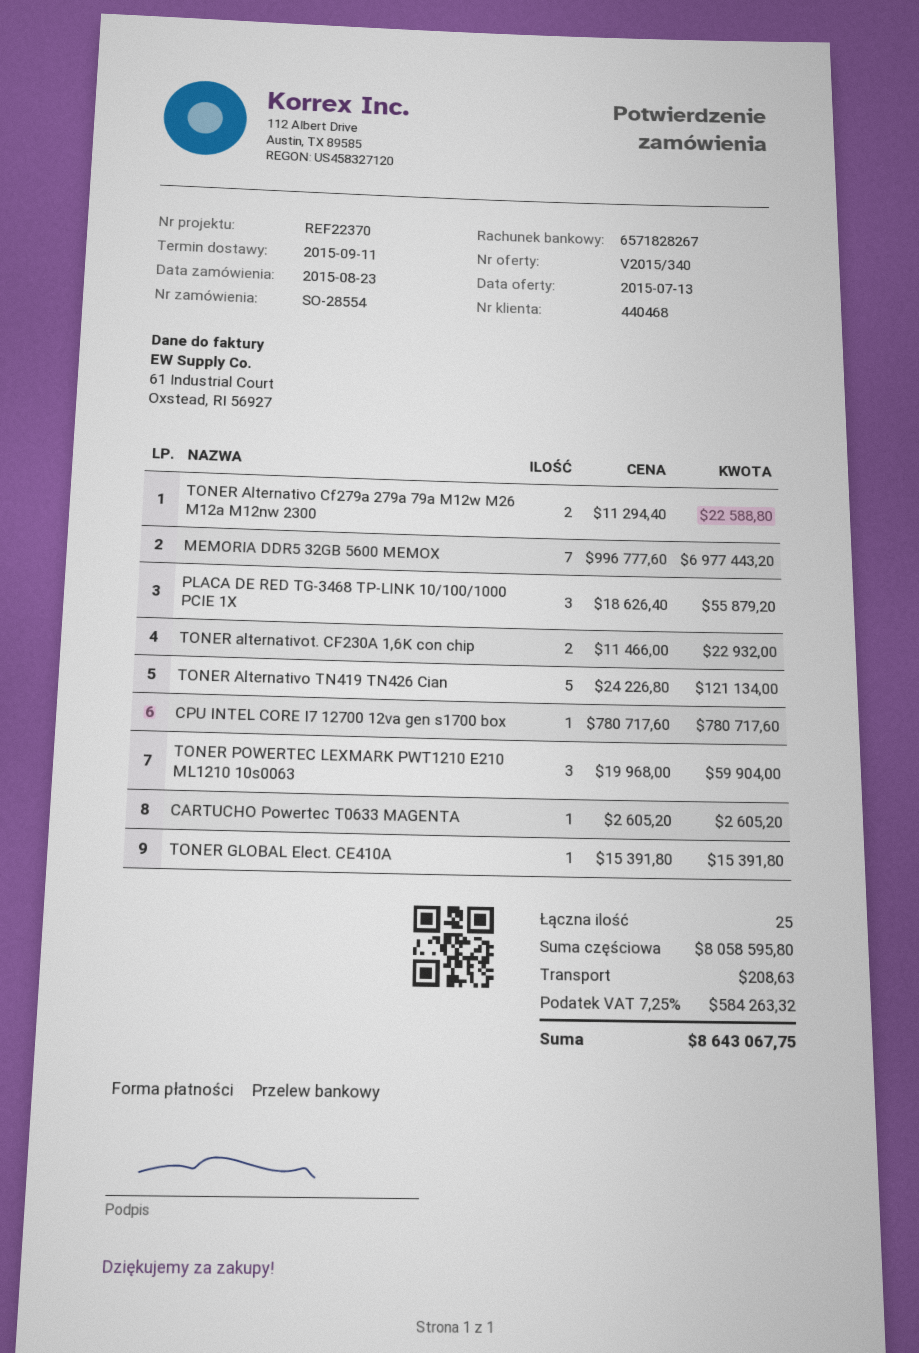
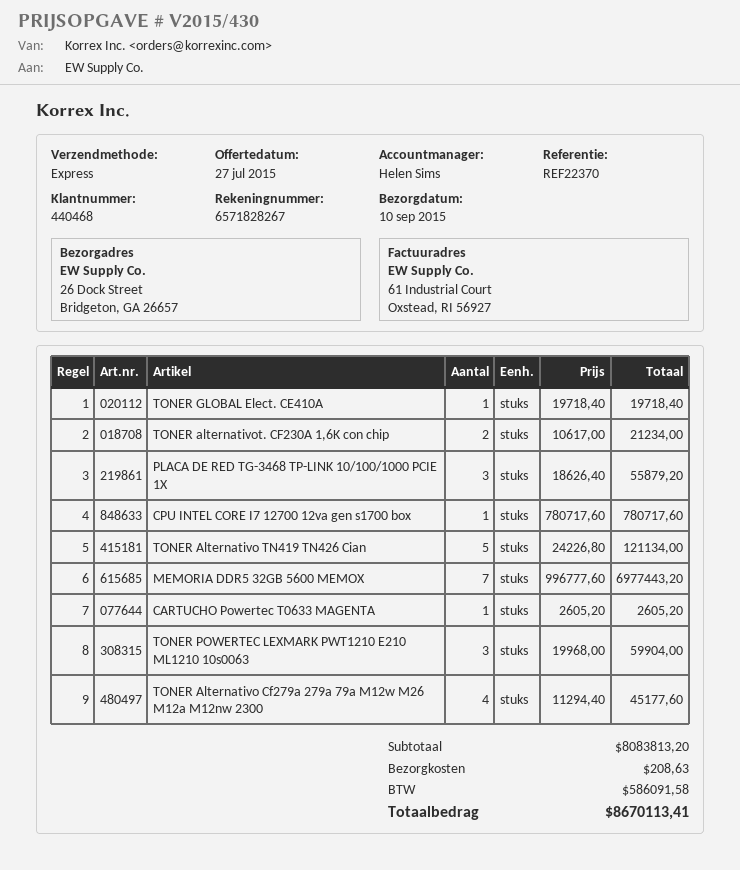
quote number: V2015/340 -> V2015/430
quote date: 2015-07-13 -> 2015-07-27
delivery date: 2015-09-11 -> 2015-09-10
TONER Alternativo Cf279a 279a 79a M12w M26 M12a M12nw 2300: 2 x 11294.40 = 22588.80 -> 4 x 11294.40 = 45177.60
TONER alternativot. CF230A 1,6K con chip: 2 x 11466.00 = 22932.00 -> 2 x 10617.00 = 21234.00
TONER GLOBAL Elect. CE410A: 1 x 15391.80 = 15391.80 -> 1 x 19718.40 = 19718.40
subtotal: 8058595.80 -> 8083813.20
tax: 584263.32 -> 586091.58
total: 8643067.75 -> 8670113.41

